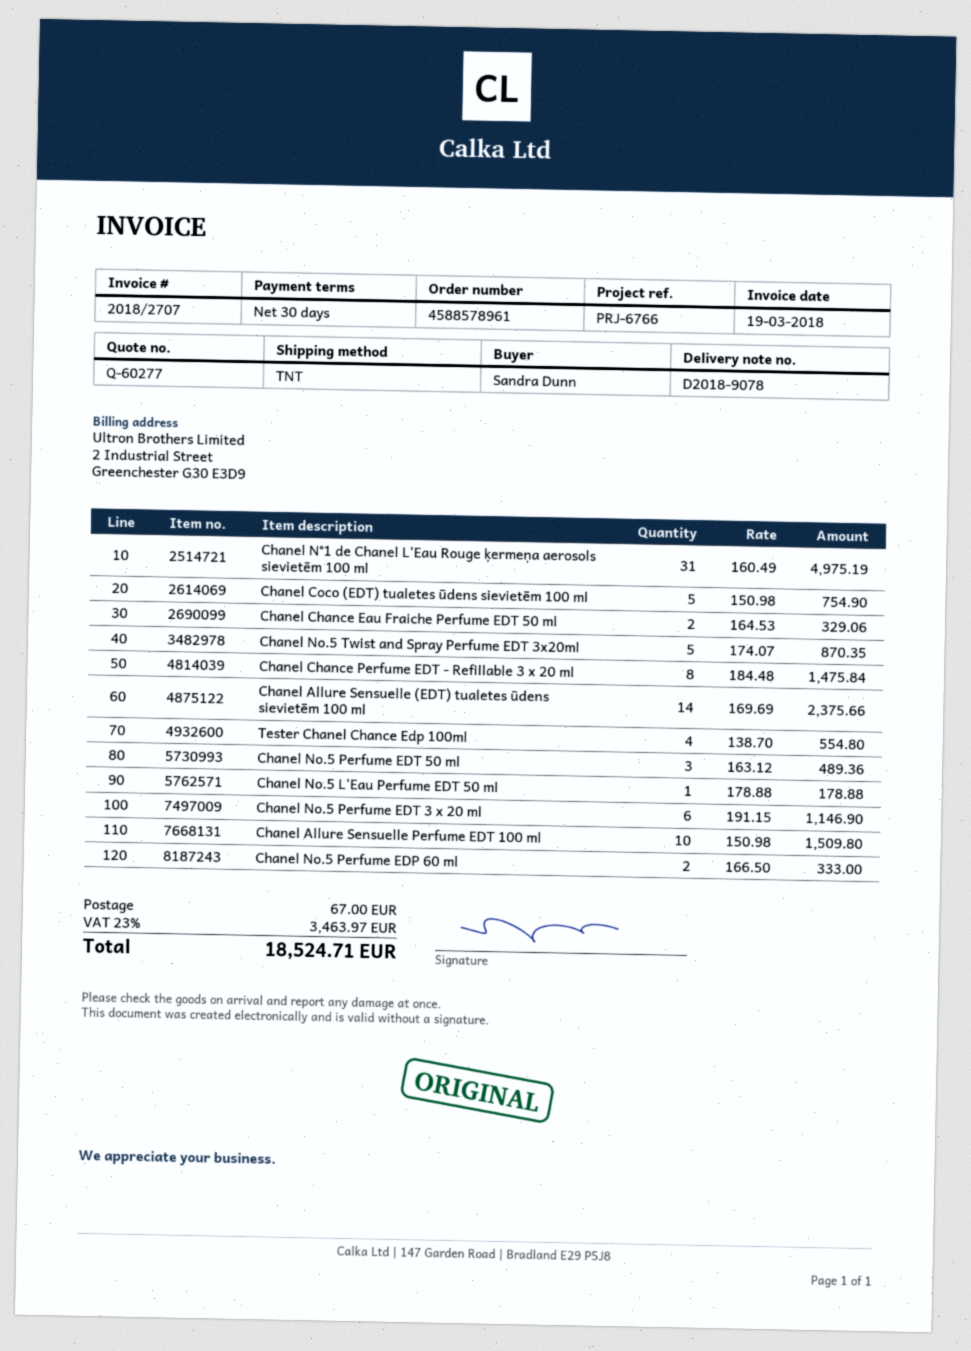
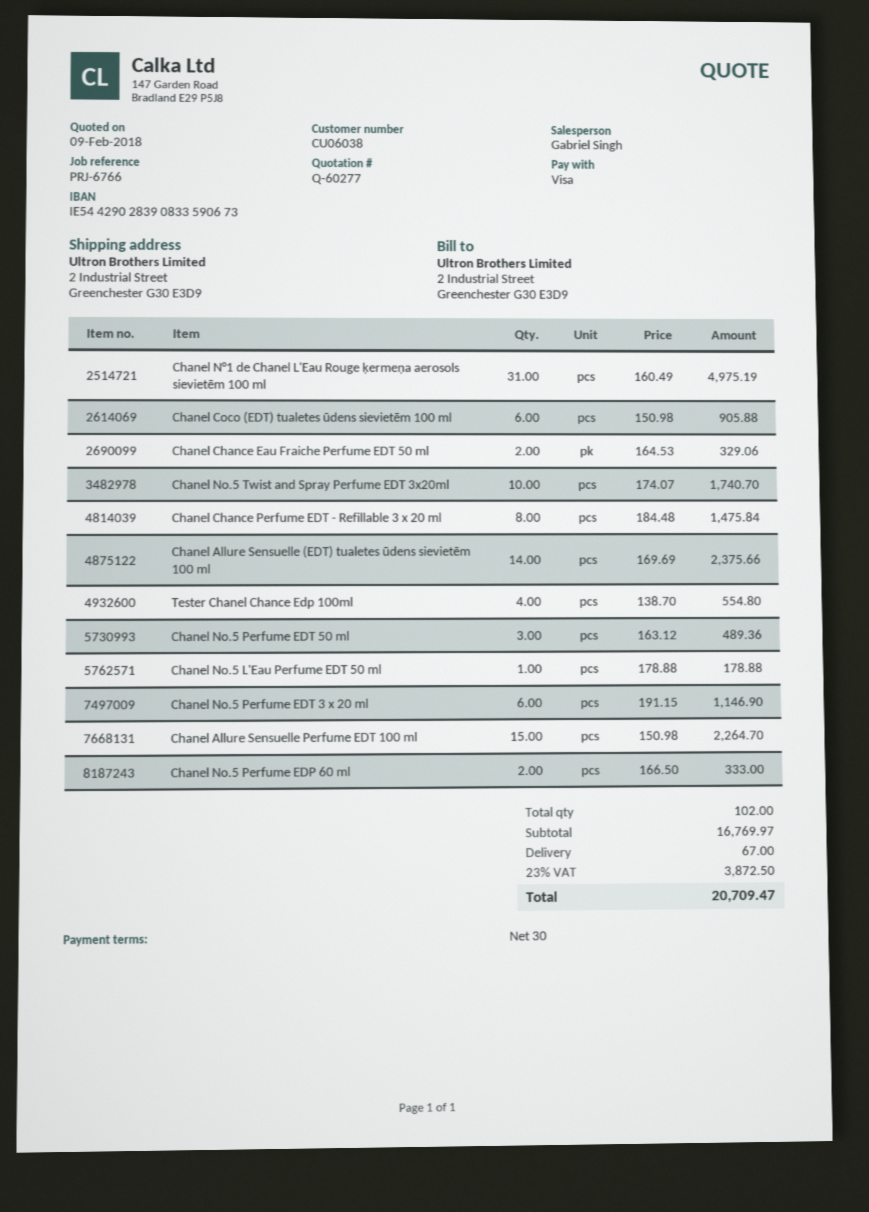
Chanel Coco (EDT) tualetes ūdens sievietēm 100 ml: 5 x 150.98 = 754.90 -> 6 x 150.98 = 905.88
Chanel No.5 Twist and Spray Perfume EDT 3x20ml: 5 x 174.07 = 870.35 -> 10 x 174.07 = 1740.70
Chanel Allure Sensuelle Perfume EDT 100 ml: 10 x 150.98 = 1509.80 -> 15 x 150.98 = 2264.70
tax: 23% = 3463.97 -> 23% = 3872.50
total: 18524.71 -> 20709.47

